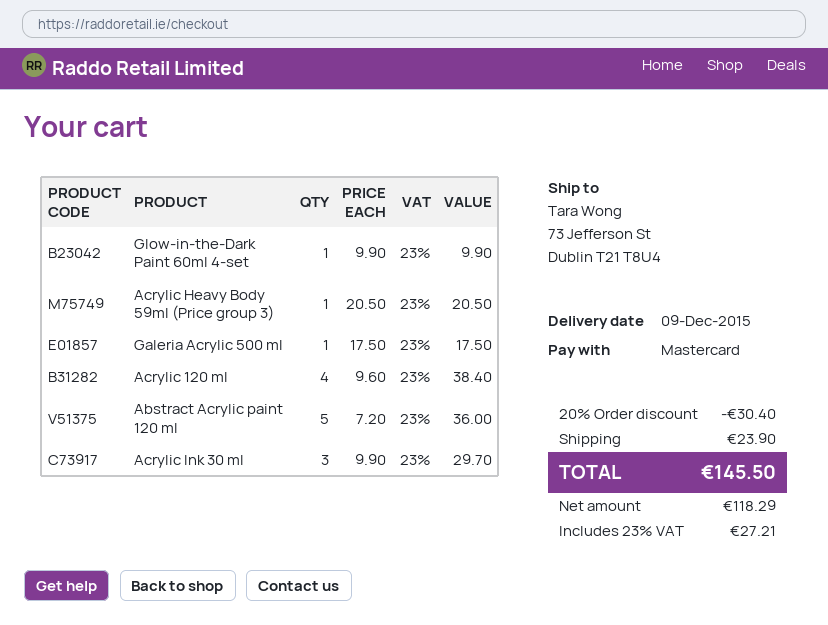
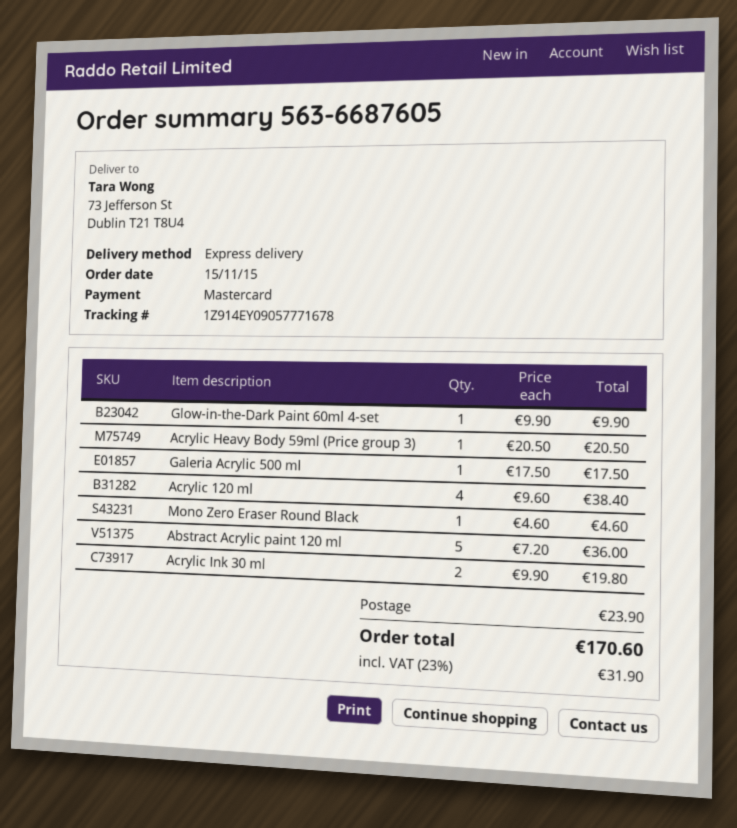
Acrylic Ink 30 ml: 3 x 9.90 = 29.70 -> 2 x 9.90 = 19.80
Mono Zero Eraser Round Black: none -> 1 x 4.60 = 4.60
discount: 20% = 30.40 -> none
tax: 23% = 27.21 -> 23% = 31.90
total: 145.50 -> 170.60

